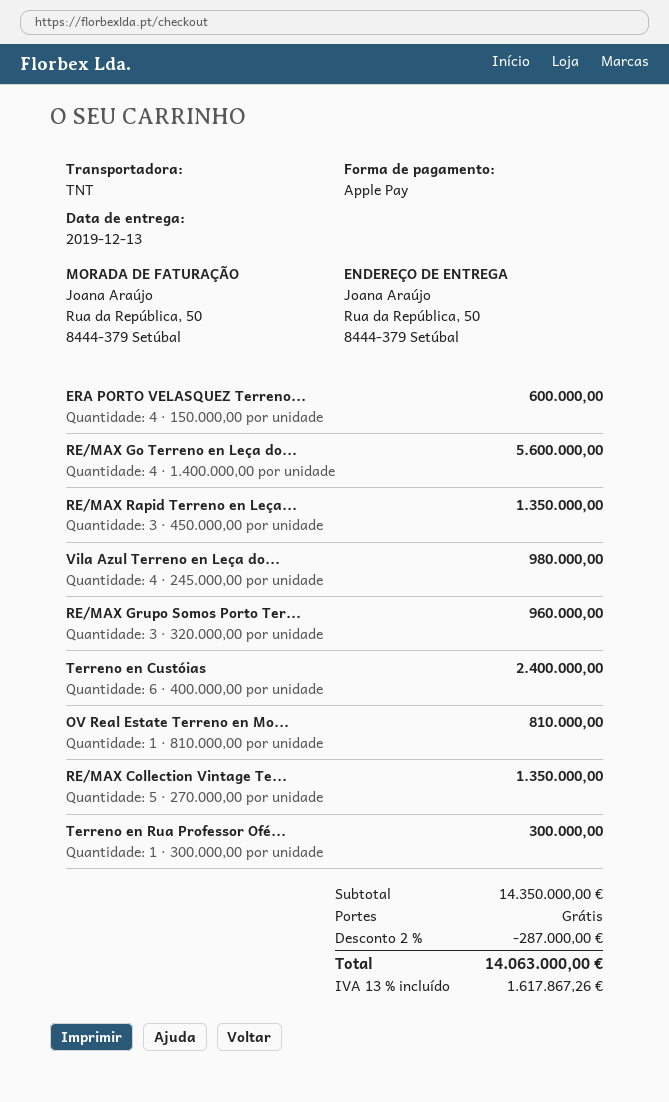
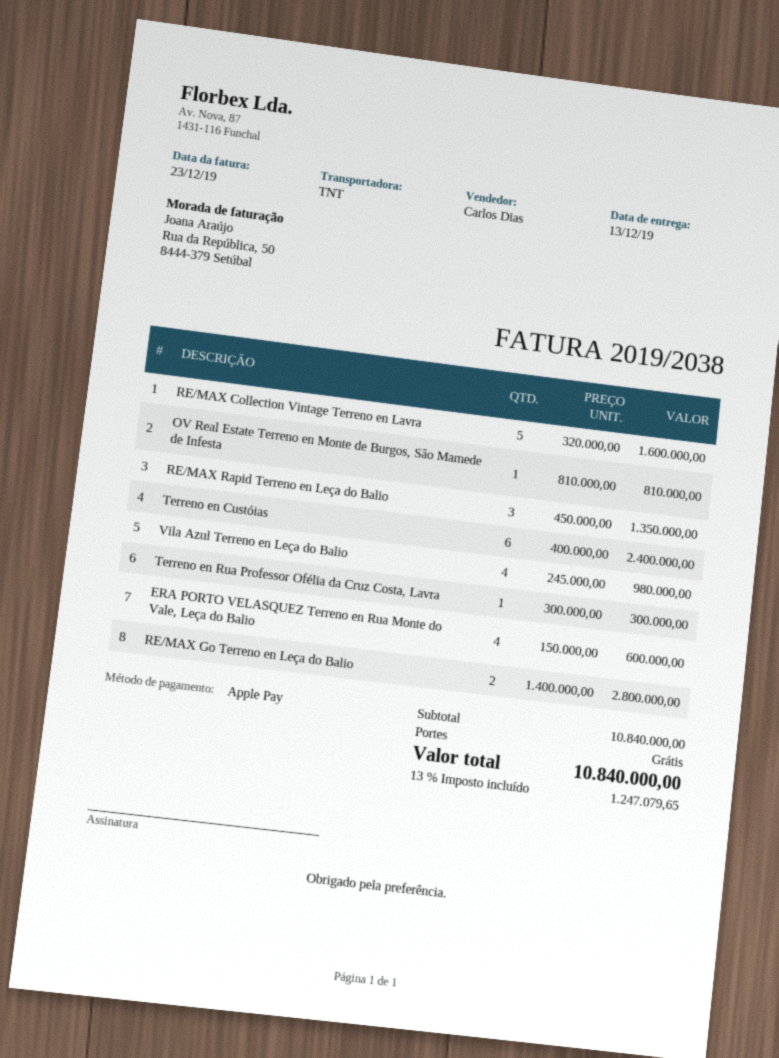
RE/MAX Go Terreno en Leça do...: 4 x 1400000.00 = 5600000.00 -> 2 x 1400000.00 = 2800000.00
RE/MAX Grupo Somos Porto Ter...: 3 x 320000.00 = 960000.00 -> none
RE/MAX Collection Vintage Te...: 5 x 270000.00 = 1350000.00 -> 5 x 320000.00 = 1600000.00
subtotal: 14350000.00 -> 10840000.00
discount: 2% = 287000.00 -> none
tax: 13% = 1617867.26 -> 13% = 1247079.65
total: 14063000.00 -> 10840000.00

